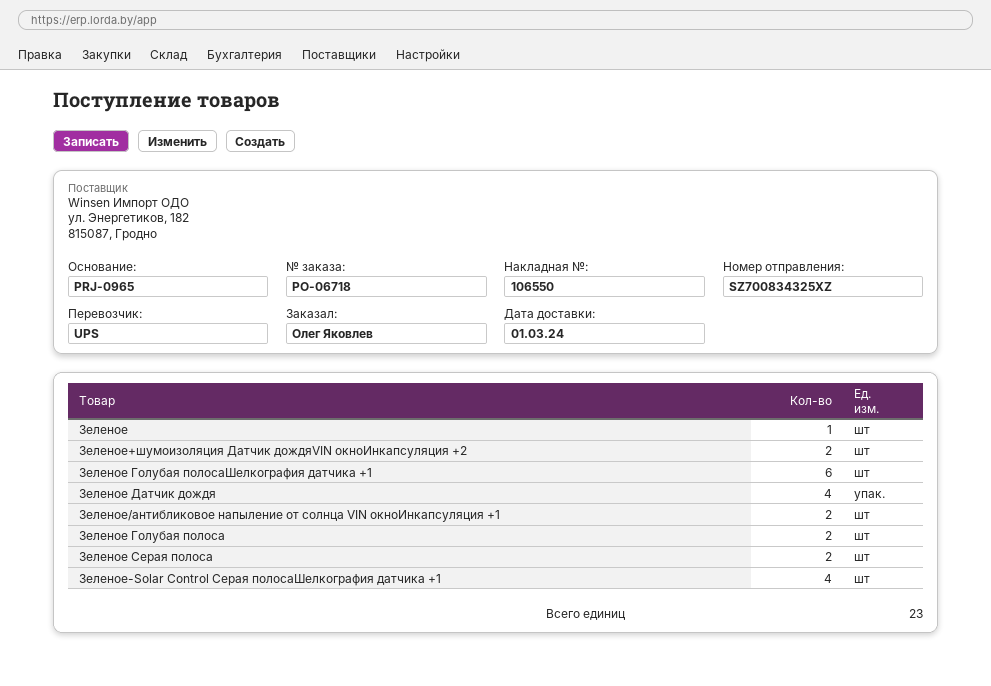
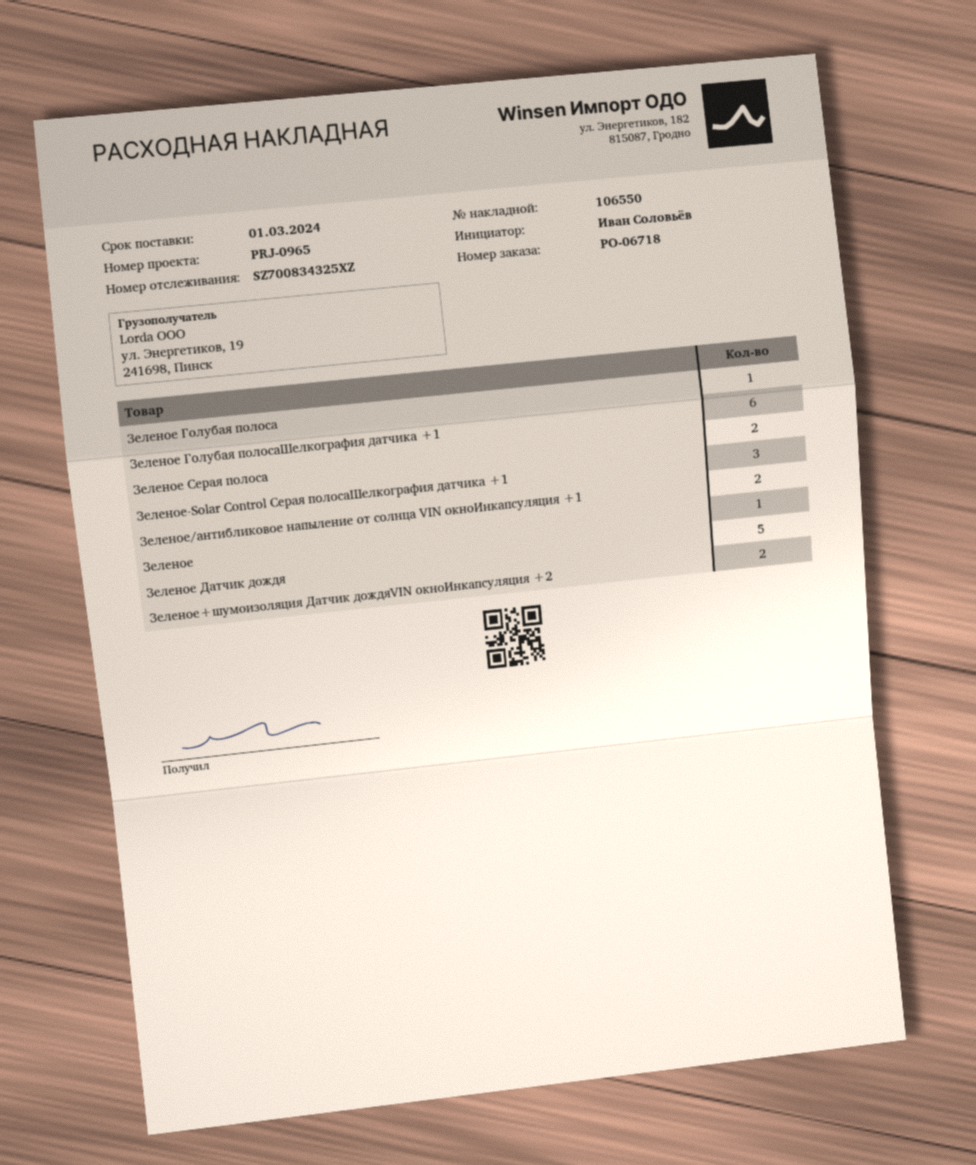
ordered by: Олег Яковлев -> Иван Соловьёв
Зеленое Датчик дождя: 4 -> 5
Зеленое Голубая полоса: 2 -> 1
Зеленое-Solar Control Серая полосаШелкография датчика +1: 4 -> 3

